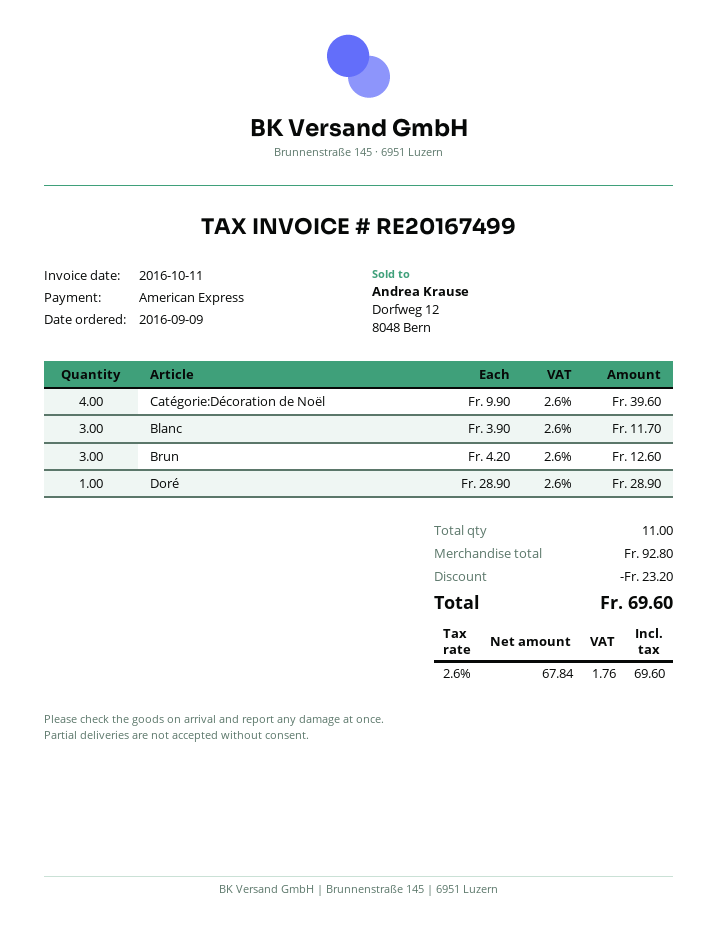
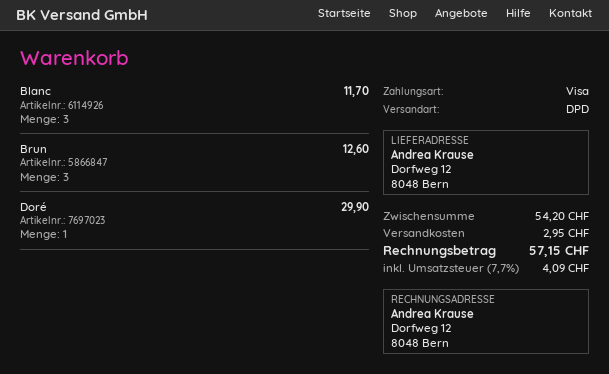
payment method: American Express -> Visa
Catégorie:Décoration de Noël: 4 for 39.60 -> none
Doré: 1 for 28.90 -> 1 for 29.90
subtotal: 92.80 -> 54.20
discount: 23.20 -> none
shipping: none -> 2.95
tax: 2.6% = 1.76 -> 7.7% = 4.09
total: 69.60 -> 57.15

